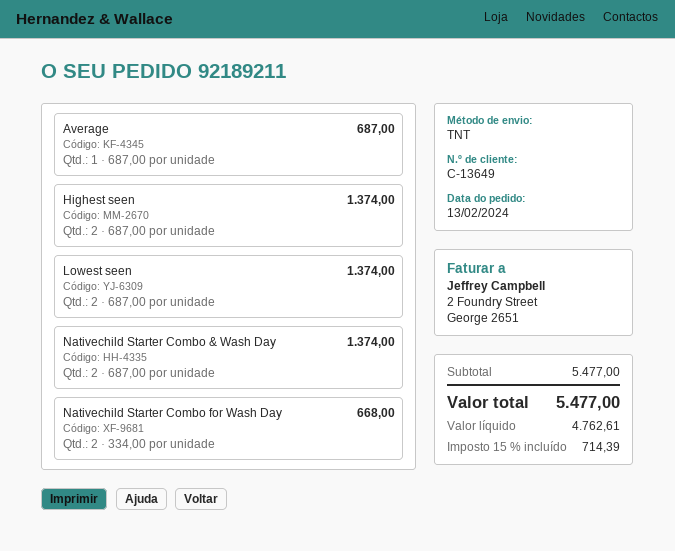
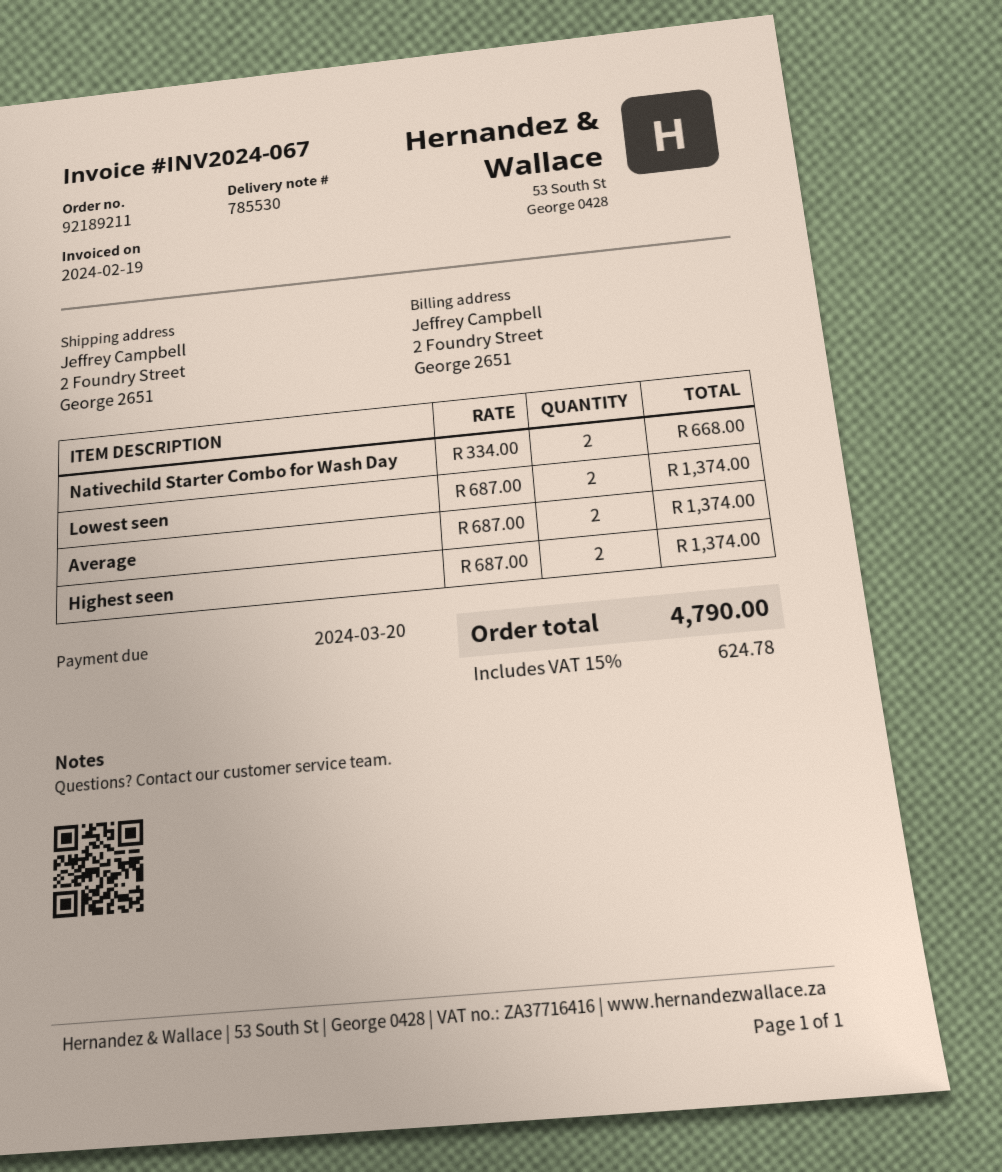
Average: 1 x 687.00 = 687.00 -> 2 x 687.00 = 1374.00
Nativechild Starter Combo & Wash Day: 2 x 687.00 = 1374.00 -> none
tax: 15% = 714.39 -> 15% = 624.78
total: 5477.00 -> 4790.00

